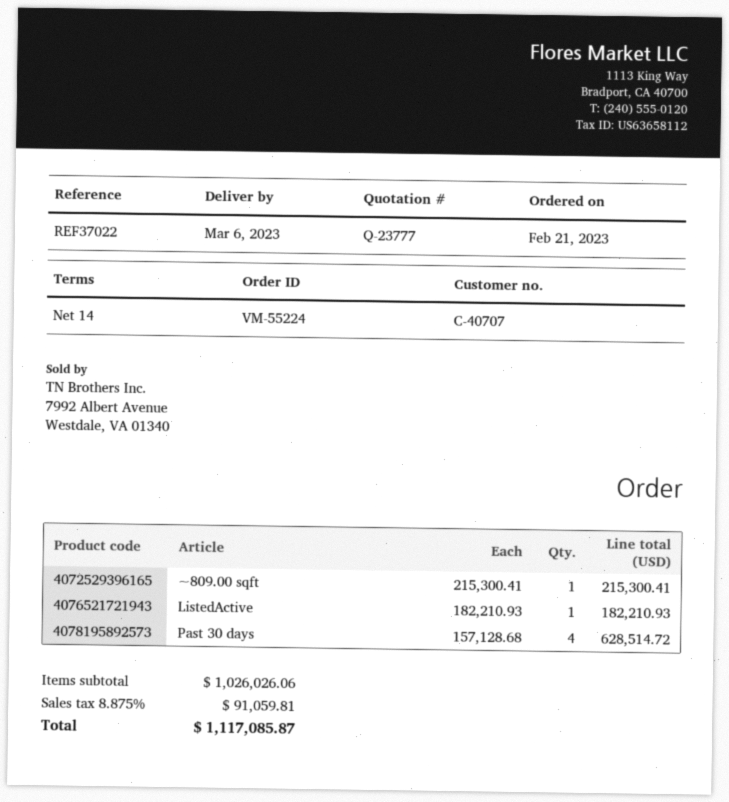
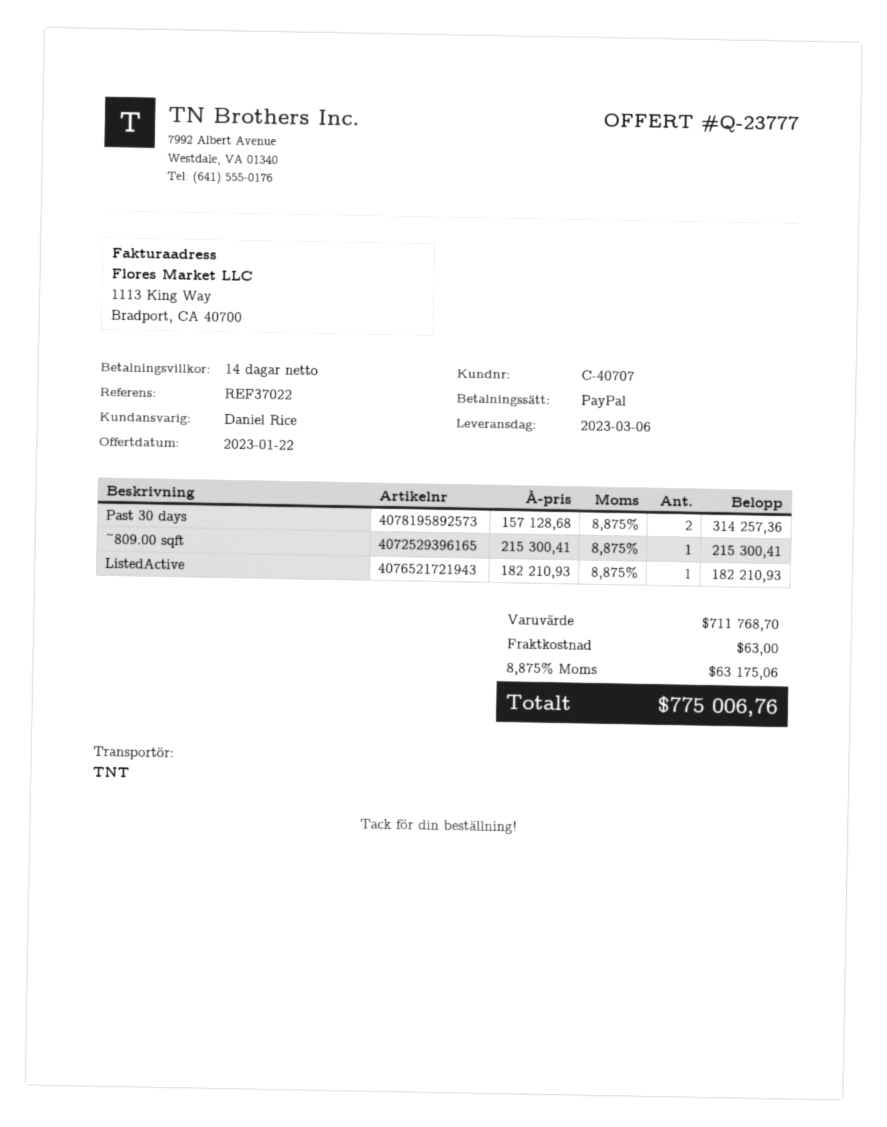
Past 30 days: 4 x 157128.68 = 628514.72 -> 2 x 157128.68 = 314257.36
subtotal: 1026026.06 -> 711768.70
shipping: none -> 63.00
tax: 8.875% = 91059.81 -> 8.875% = 63175.06
total: 1117085.87 -> 775006.76

